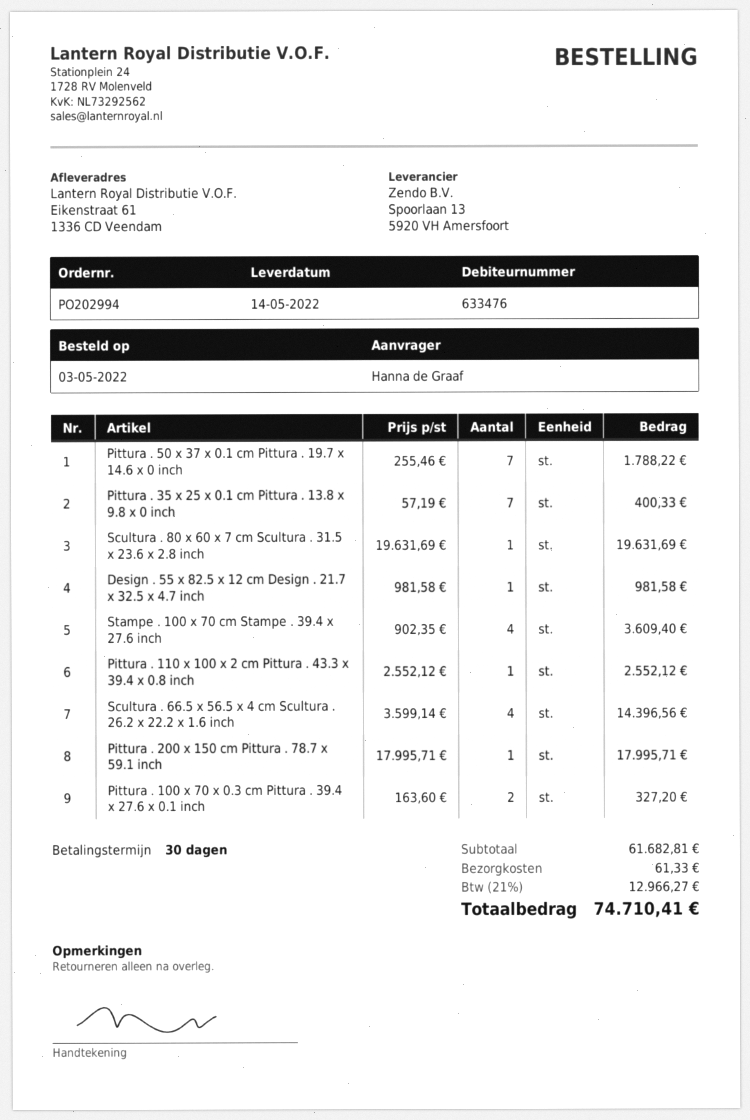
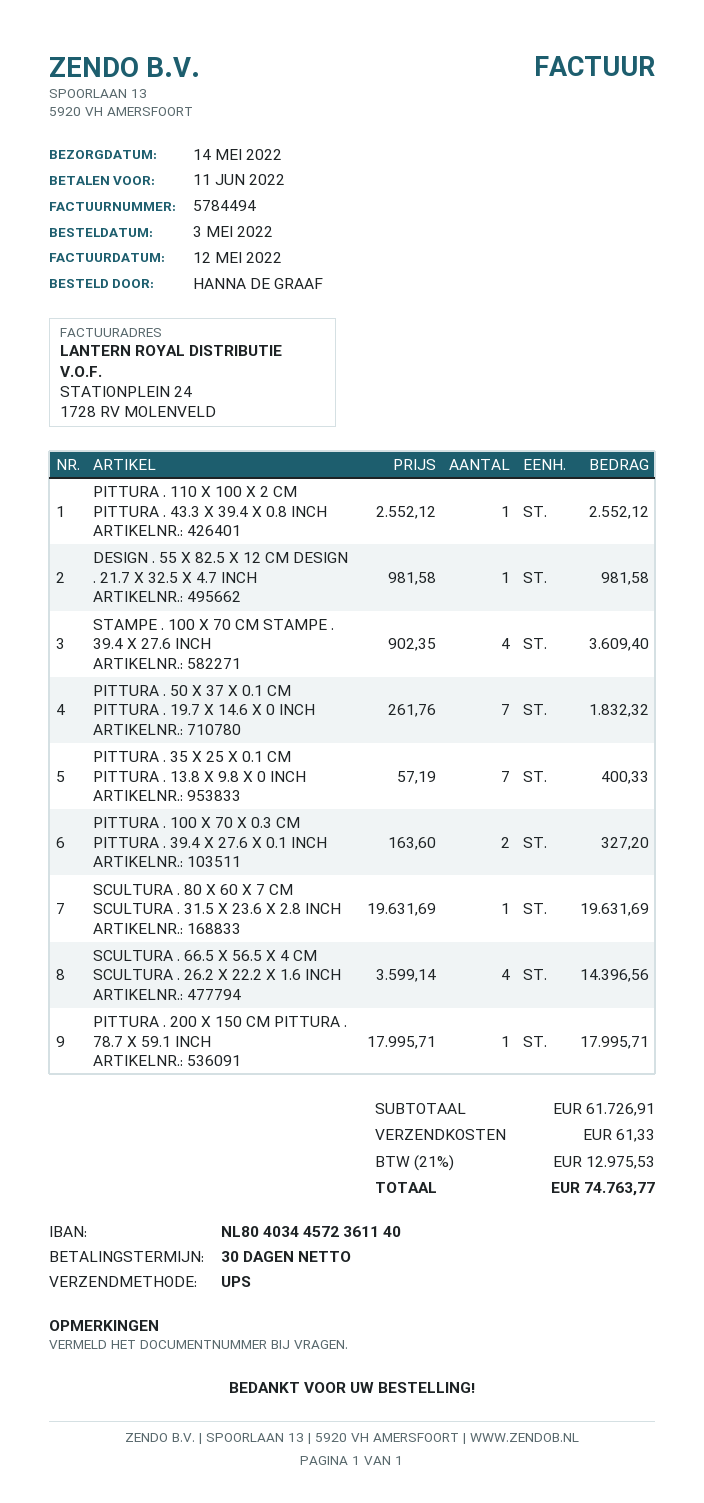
Pittura . 50 x 37 x 0.1 cm Pittura . 19.7 x 14.6 x 0 inch: 7 x 255.46 = 1788.22 -> 7 x 261.76 = 1832.32
subtotal: 61682.81 -> 61726.91
tax: 21% = 12966.27 -> 21% = 12975.53
total: 74710.41 -> 74763.77

